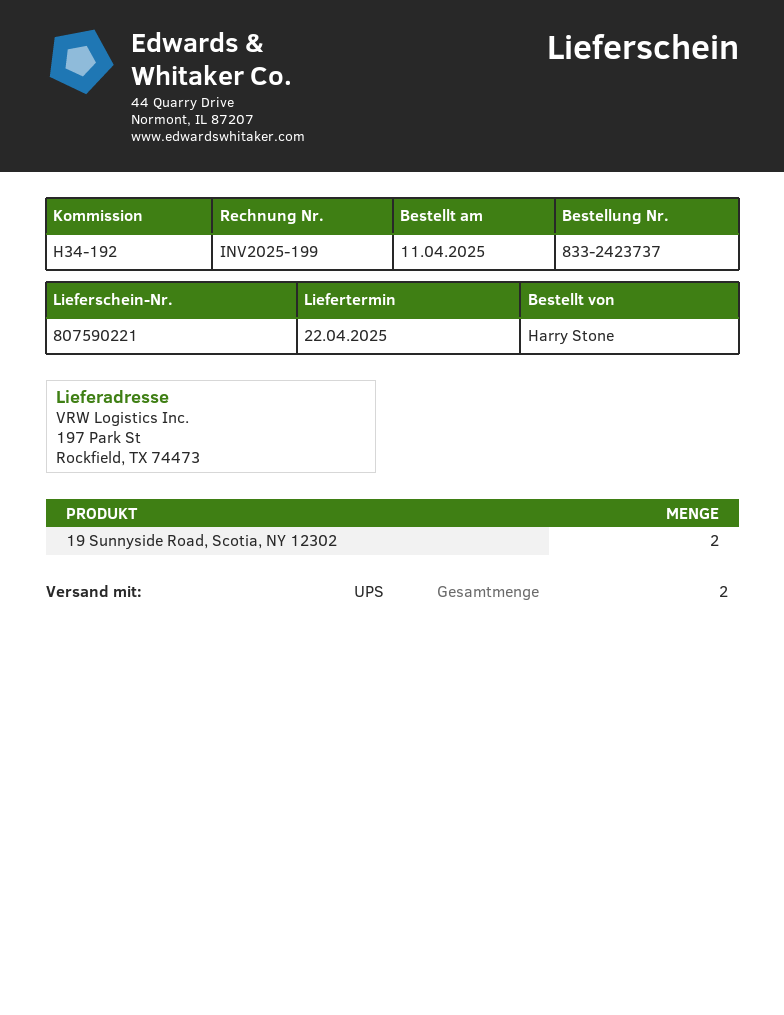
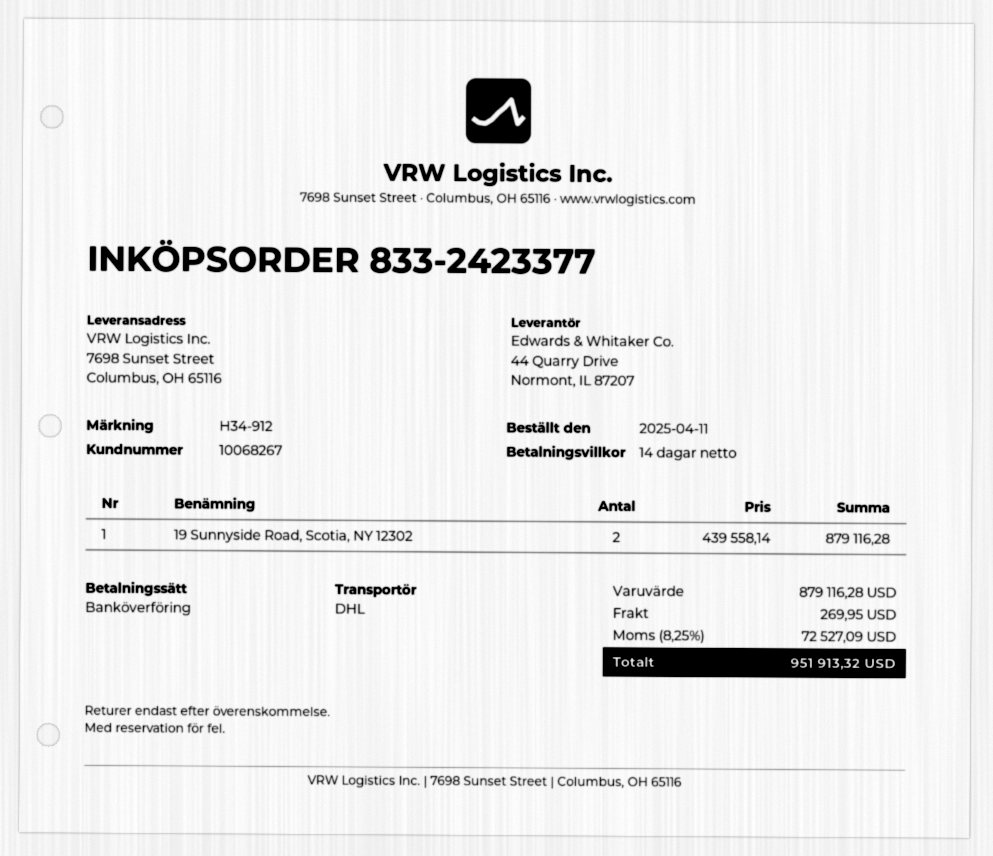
order number: 833-2423737 -> 833-2423377
reference: H34-192 -> H34-912
shipping method: UPS -> DHL
ship to: 197 Park St, Rockfield, TX 74473 -> 7698 Sunset Street, Columbus, OH 65116

